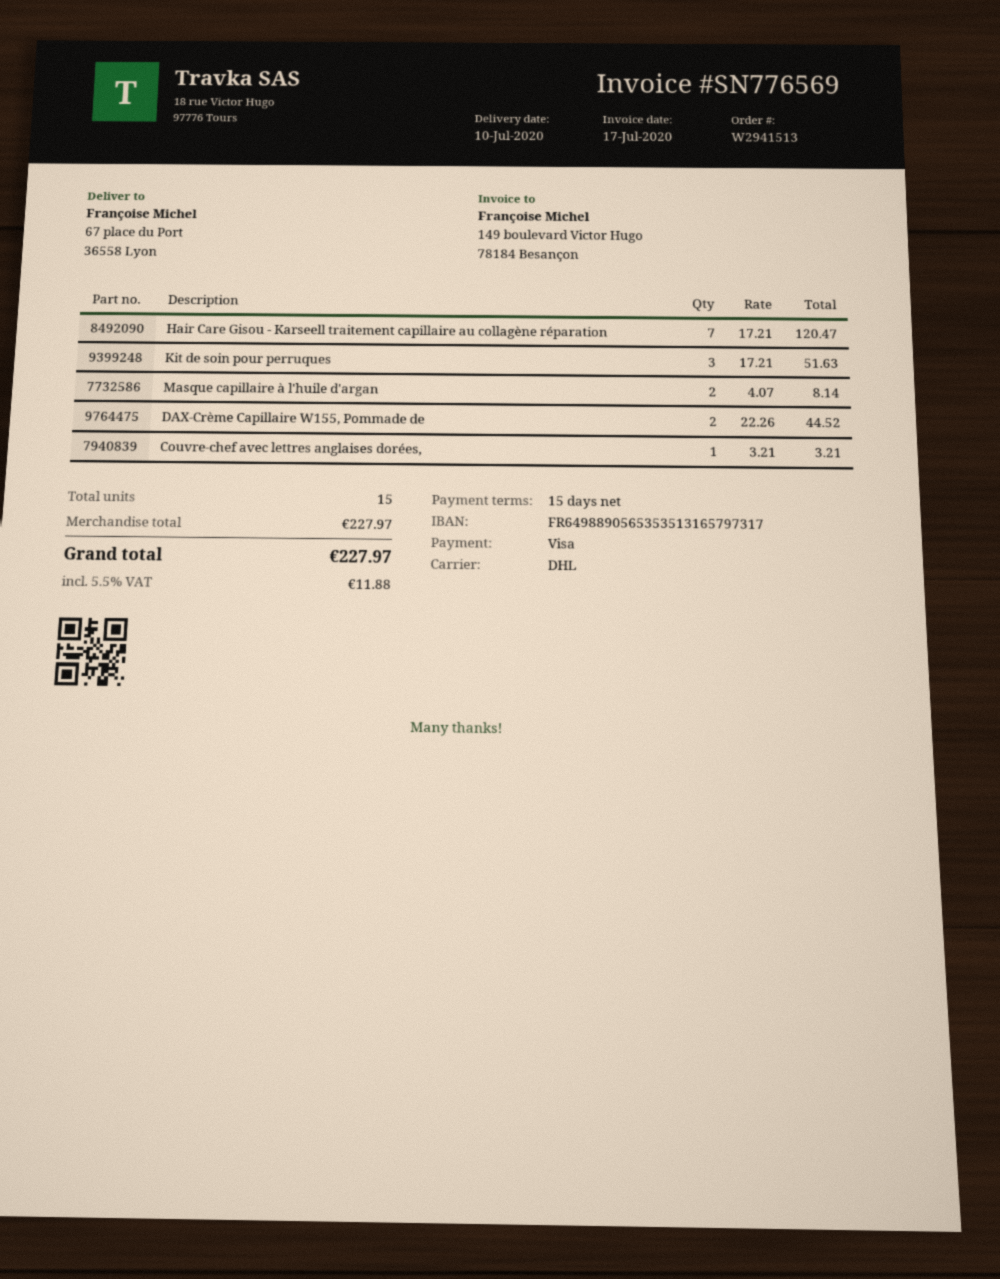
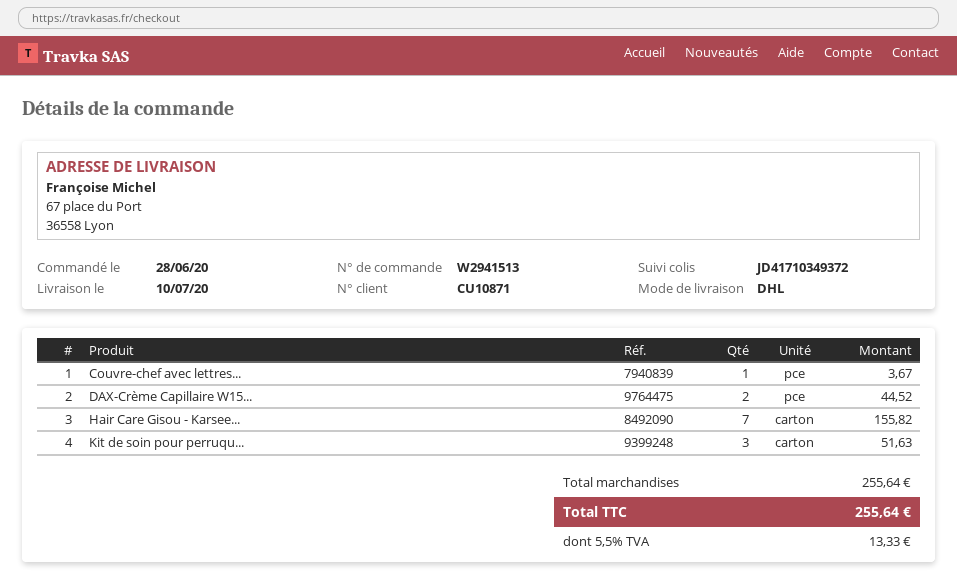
Hair Care Gisou - Karseell traitement capillaire au collagène réparation: 7 for 120.47 -> 7 for 155.82
Masque capillaire à l'huile d'argan: 2 for 8.14 -> none
Couvre-chef avec lettres anglaises dorées,: 1 for 3.21 -> 1 for 3.67
subtotal: 227.97 -> 255.64
tax: 5.5% = 11.88 -> 5.5% = 13.33
total: 227.97 -> 255.64

